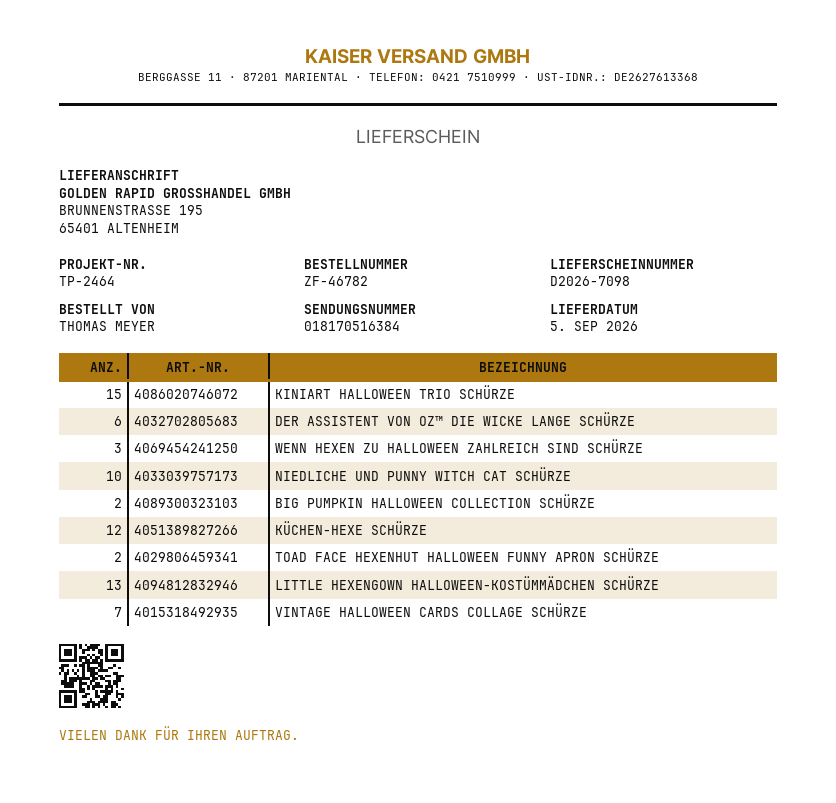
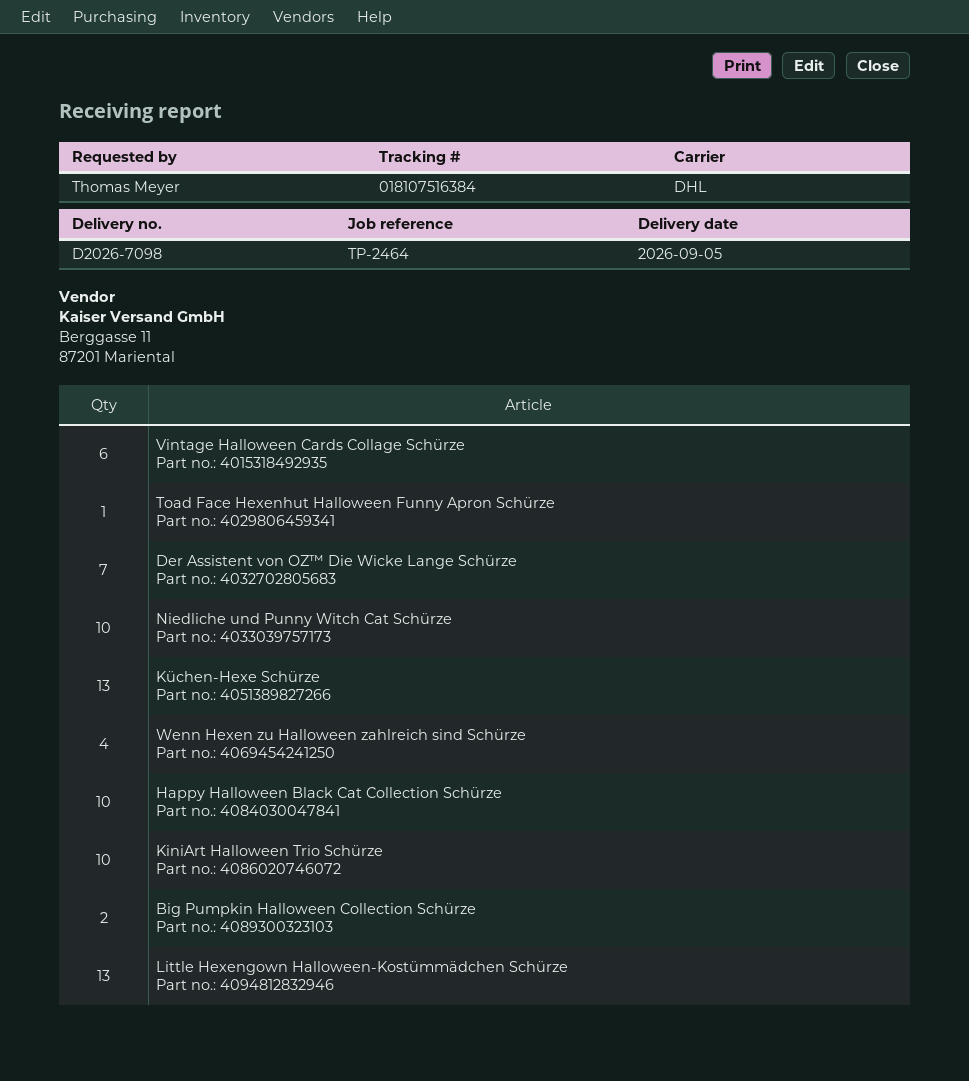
tracking number: 018170516384 -> 018107516384
KINIART HALLOWEEN TRIO SCHÜRZE: 15 -> 10
DER ASSISTENT VON OZ™ DIE WICKE LANGE SCHÜRZE: 6 -> 7
WENN HEXEN ZU HALLOWEEN ZAHLREICH SIND SCHÜRZE: 3 -> 4
KÜCHEN-HEXE SCHÜRZE: 12 -> 13
TOAD FACE HEXENHUT HALLOWEEN FUNNY APRON SCHÜRZE: 2 -> 1
VINTAGE HALLOWEEN CARDS COLLAGE SCHÜRZE: 7 -> 6
Happy Halloween Black Cat Collection Schürze: none -> 10

